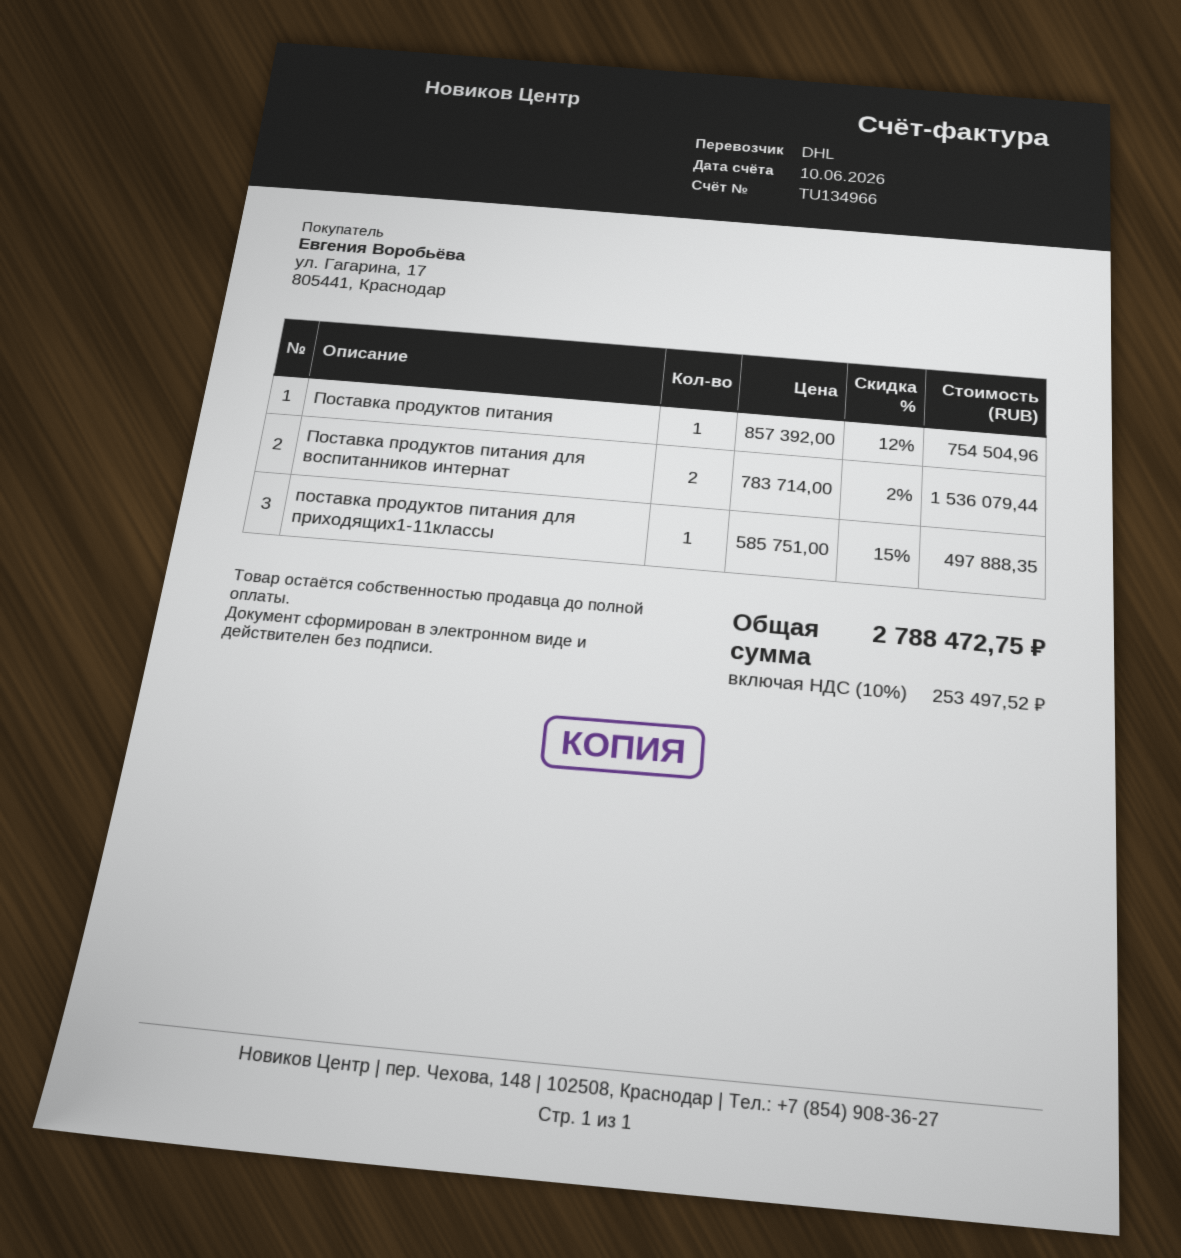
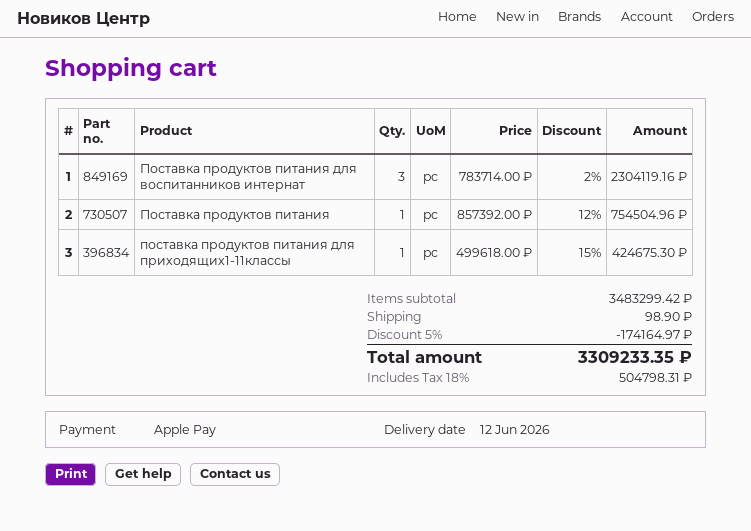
Поставка продуктов питания для воспитанников интернат: 2 x 783714.00 - 2% = 1536079.44 -> 3 x 783714.00 - 2% = 2304119.16
поставка продуктов питания для приходящих1-11классы: 1 x 585751.00 - 15% = 497888.35 -> 1 x 499618.00 - 15% = 424675.30
discount: none -> 5% = 174164.97
shipping: none -> 98.90
tax: 10% = 253497.52 -> 18% = 504798.31
total: 2788472.75 -> 3309233.35

